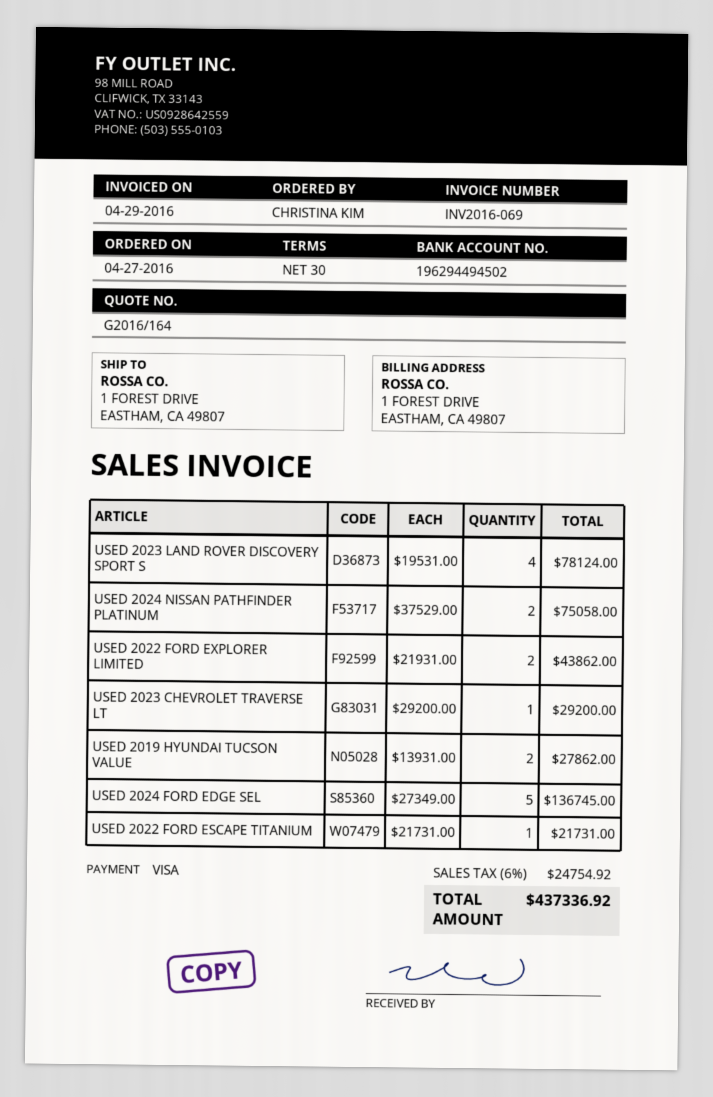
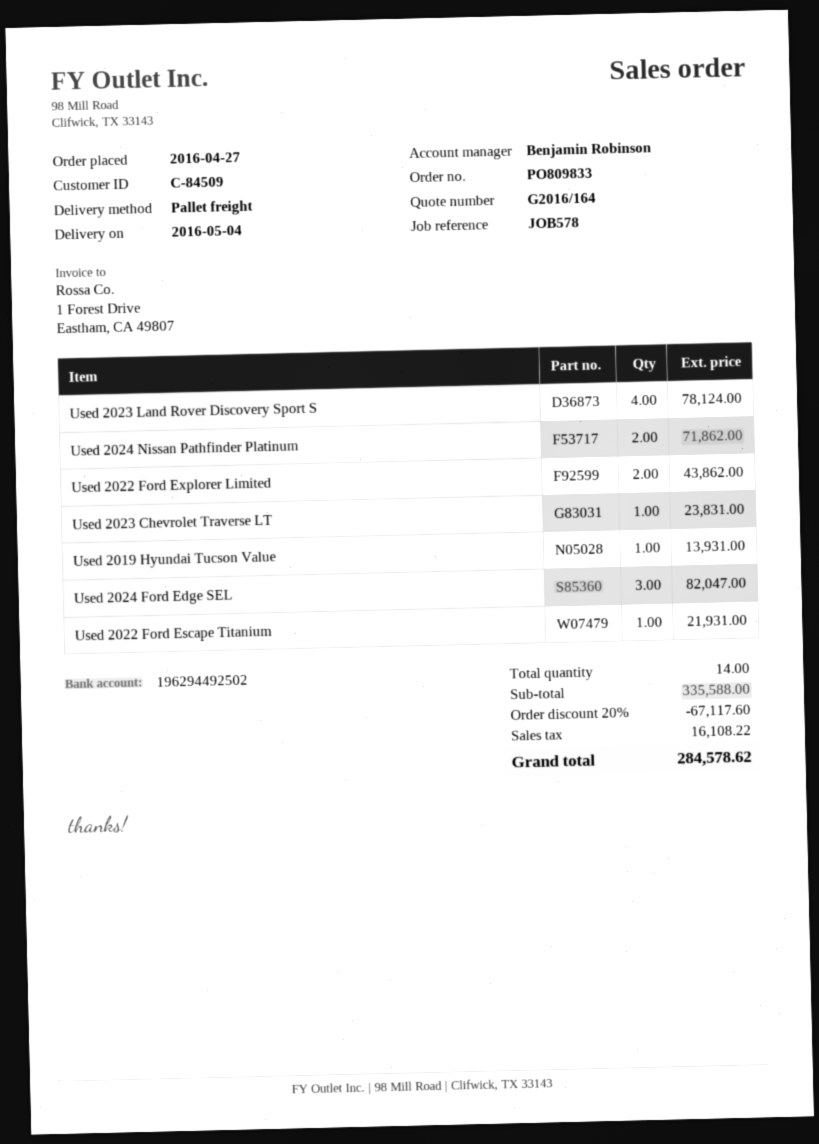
bank account: 196294494502 -> 196294492502
USED 2024 NISSAN PATHFINDER PLATINUM: 2 for 75058.00 -> 2 for 71862.00
USED 2023 CHEVROLET TRAVERSE LT: 1 for 29200.00 -> 1 for 23831.00
USED 2019 HYUNDAI TUCSON VALUE: 2 for 27862.00 -> 1 for 13931.00
USED 2024 FORD EDGE SEL: 5 for 136745.00 -> 3 for 82047.00
USED 2022 FORD ESCAPE TITANIUM: 1 for 21731.00 -> 1 for 21931.00
discount: none -> 20% = 67117.60
tax: 24754.92 -> 16108.22
total: 437336.92 -> 284578.62

